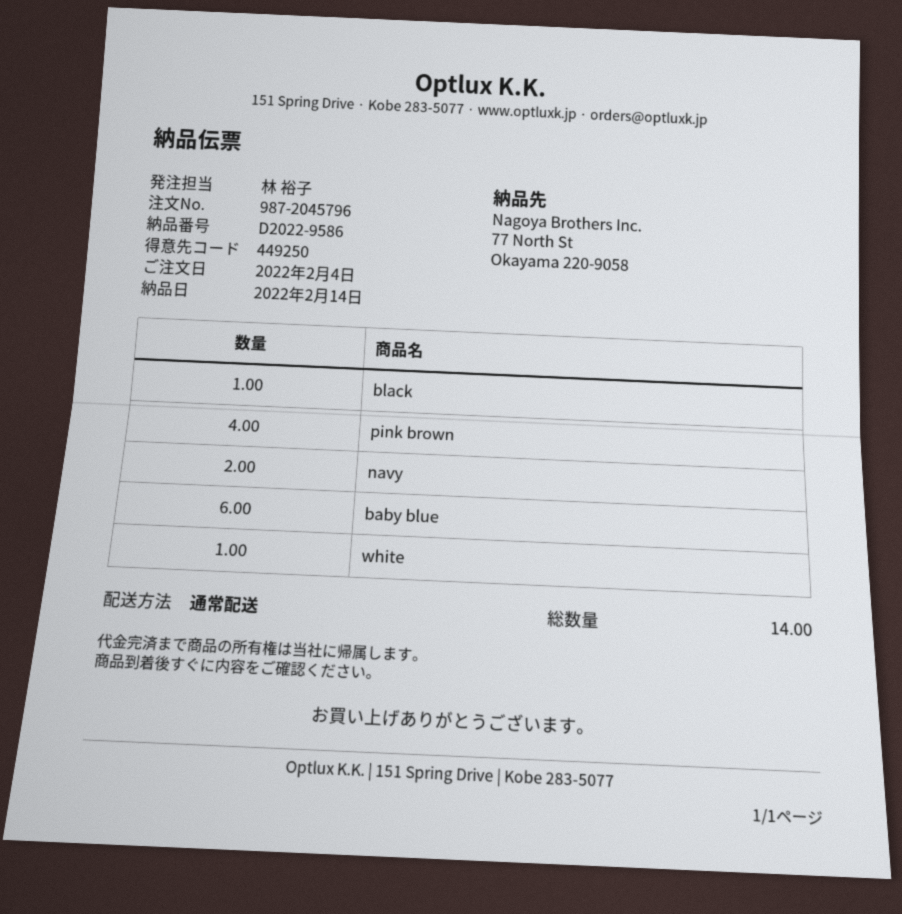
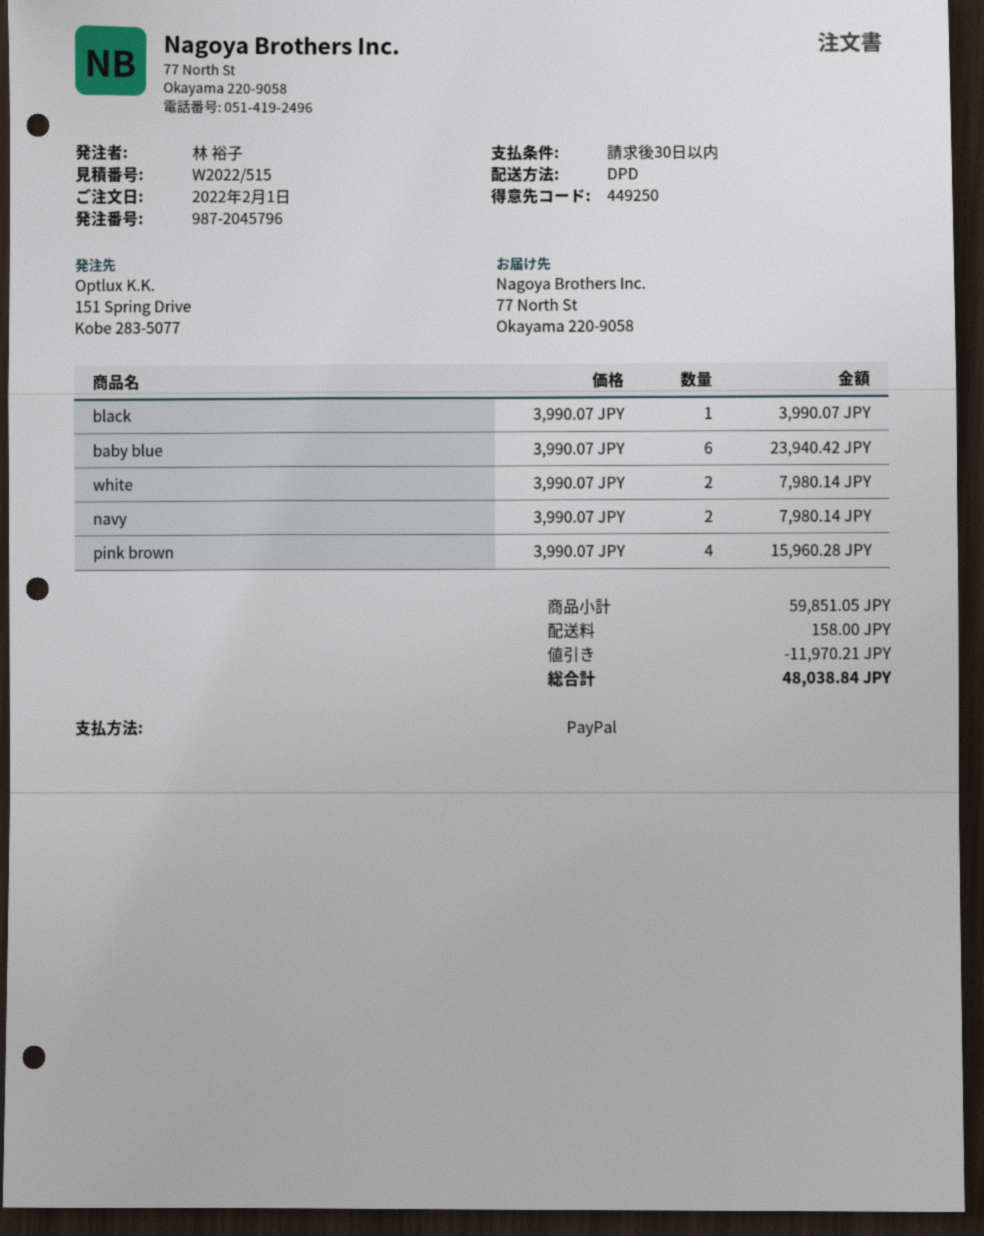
order date: 2022-02-04 -> 2022-02-01
shipping method: standard -> DPD
white: 1 -> 2

